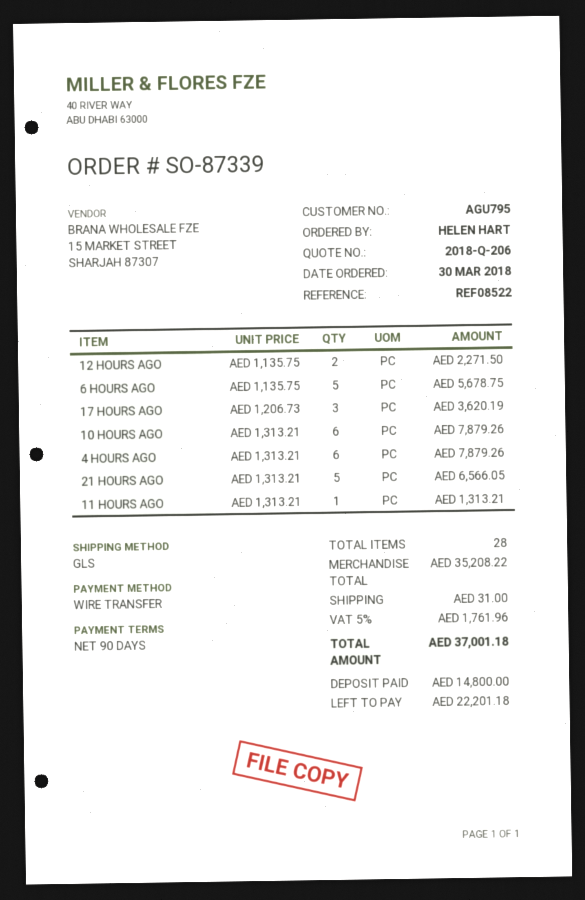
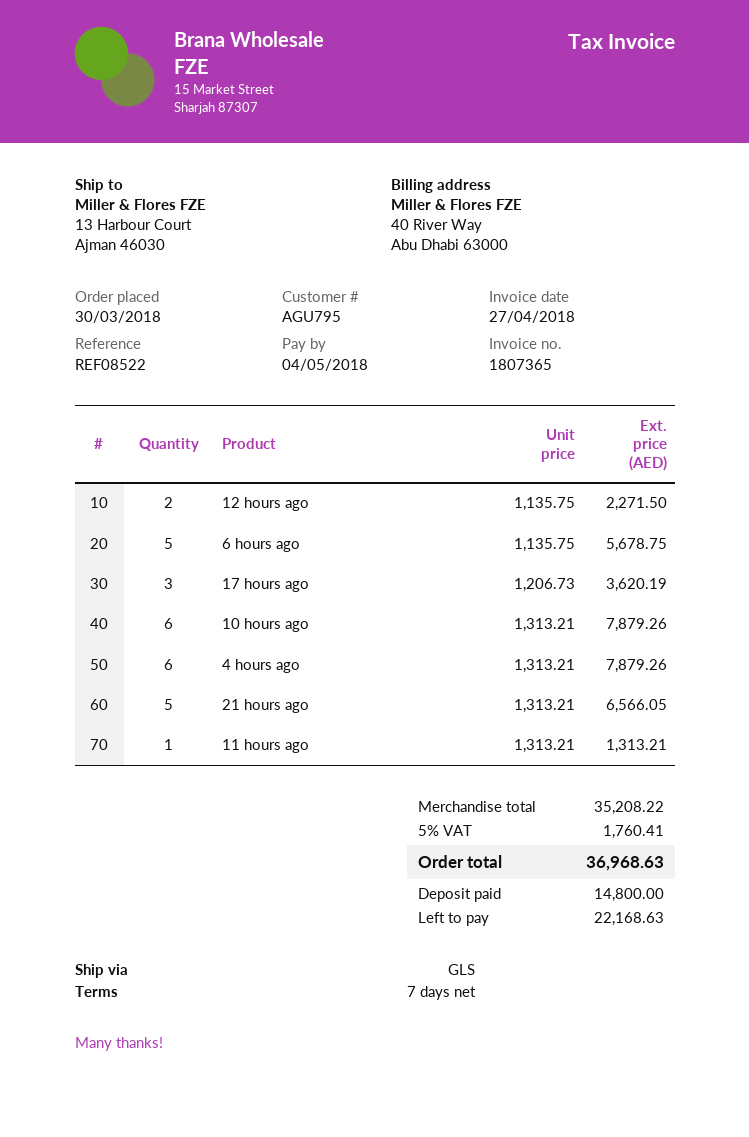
payment terms: 90 days -> 7 days
shipping: 31.00 -> none
tax: 5% = 1761.96 -> 5% = 1760.41
total: 37001.18 -> 36968.63
balance: 22201.18 -> 22168.63

